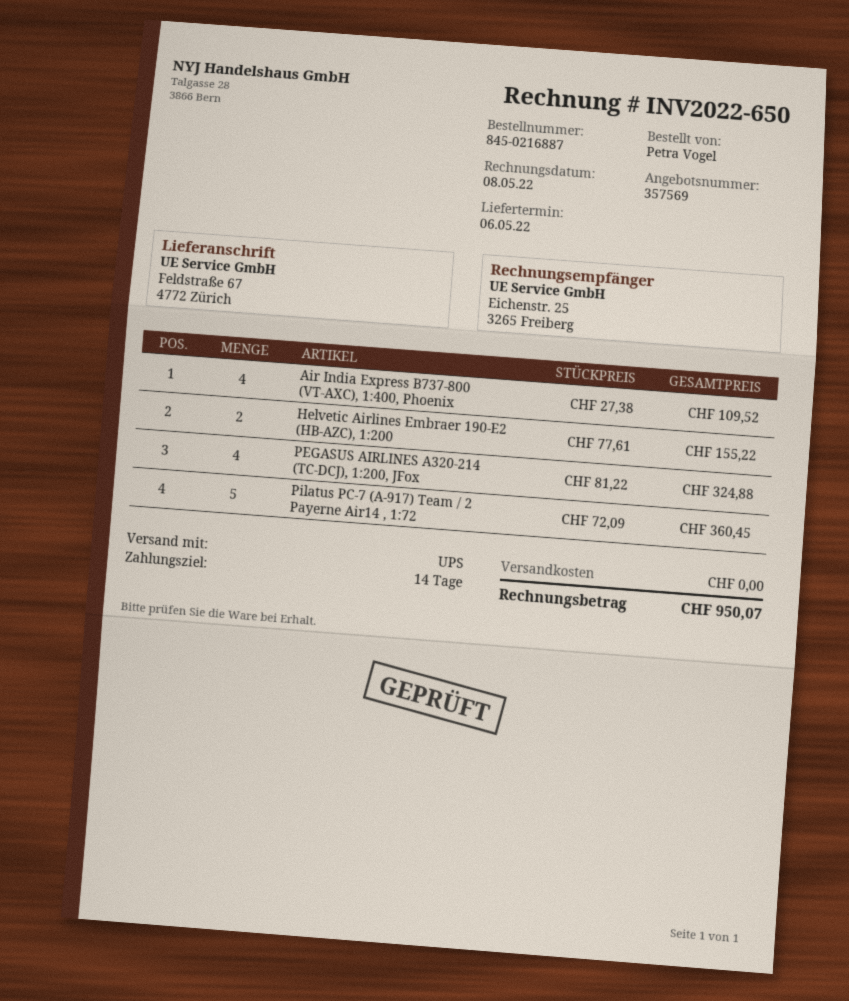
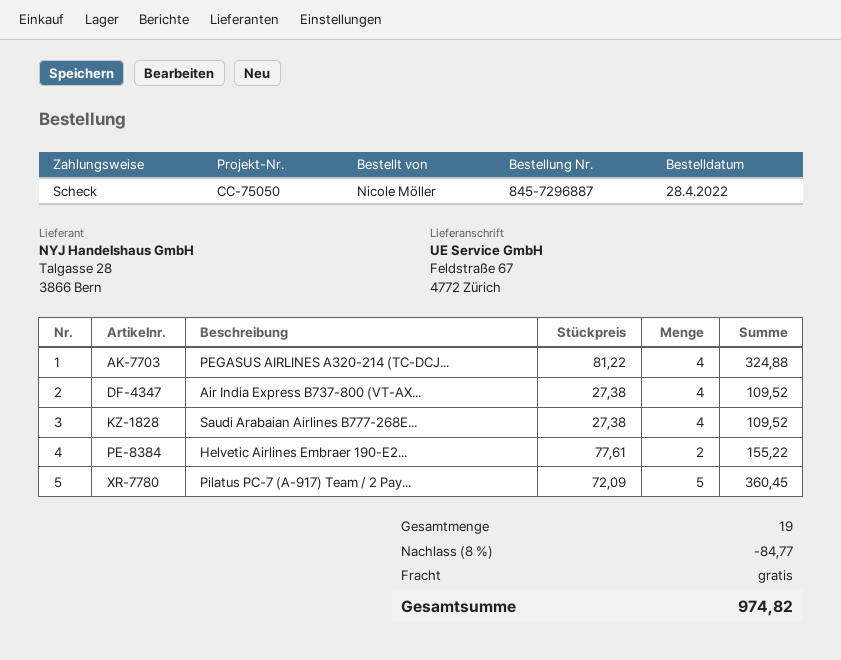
order number: 845-0216887 -> 845-7296887
ordered by: Petra Vogel -> Nicole Möller
Saudi Arabaian Airlines B777-268E...: none -> 4 x 27.38 = 109.52
discount: none -> 8% = 84.77
total: 950.07 -> 974.82

